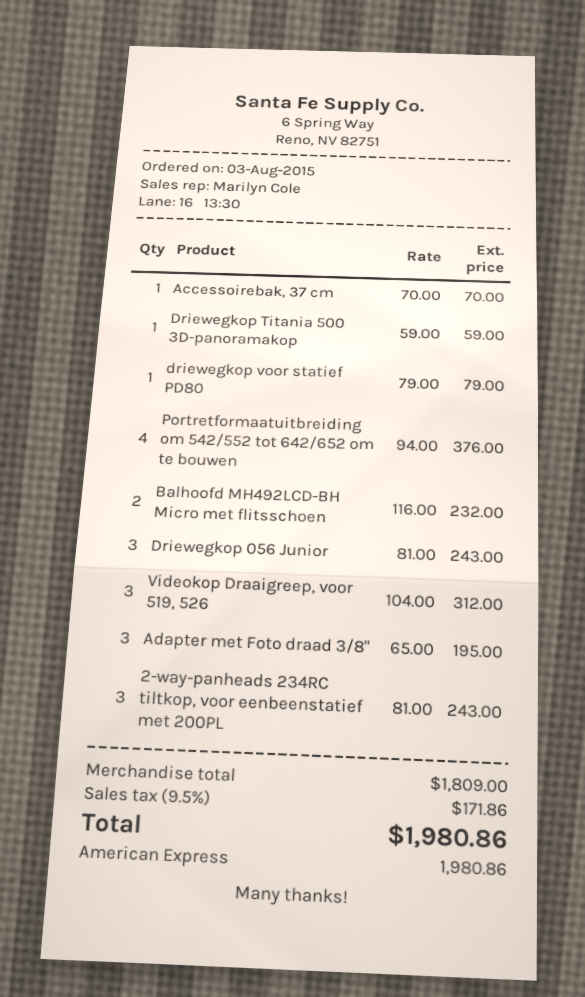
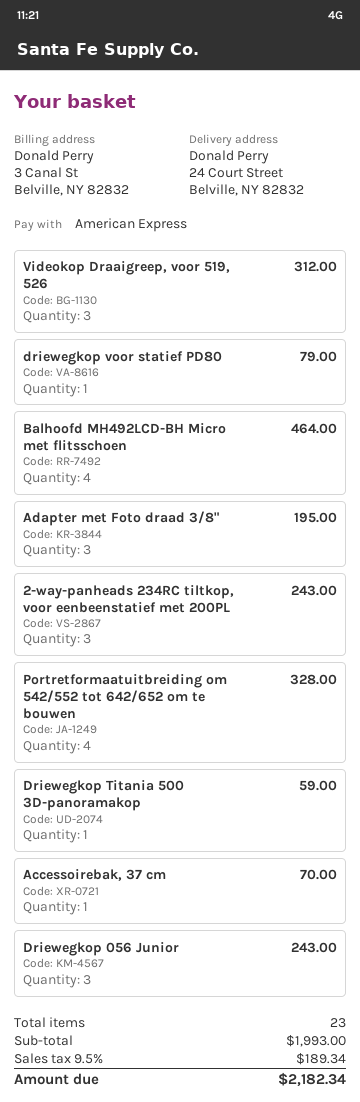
Portretformaatuitbreiding om 542/552 tot 642/652 om te bouwen: 4 for 376.00 -> 4 for 328.00
Balhoofd MH492LCD-BH Micro met flitsschoen: 2 for 232.00 -> 4 for 464.00
subtotal: 1809.00 -> 1993.00
tax: 9.5% = 171.86 -> 9.5% = 189.34
total: 1980.86 -> 2182.34

